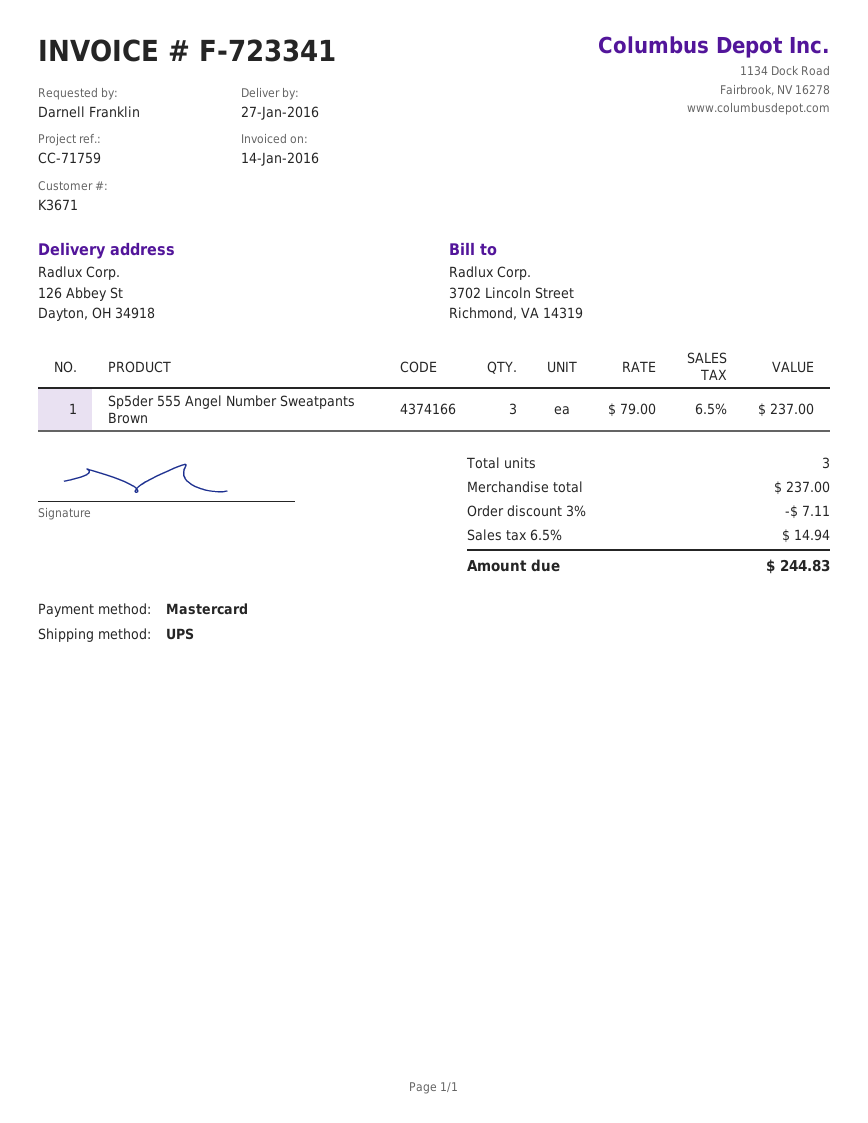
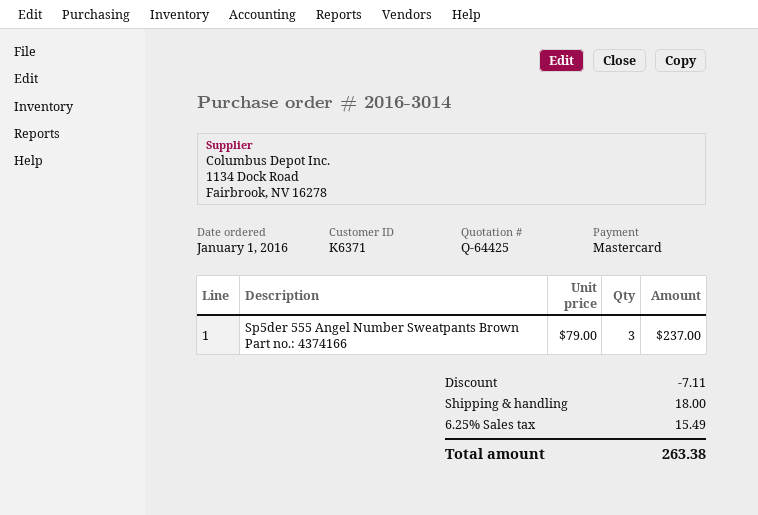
customer number: K3671 -> K6371
shipping: none -> 18.00
tax: 6.5% = 14.94 -> 6.25% = 15.49
total: 244.83 -> 263.38

